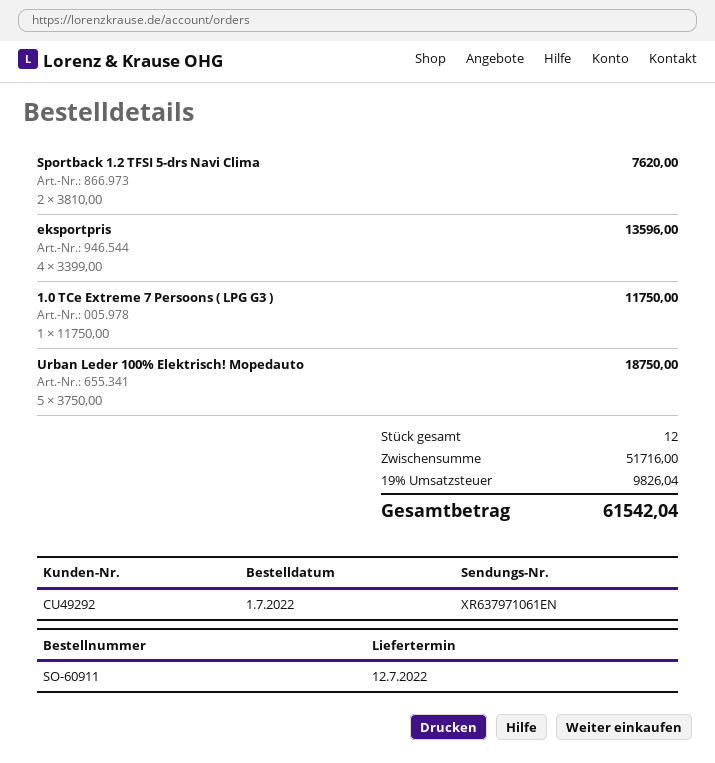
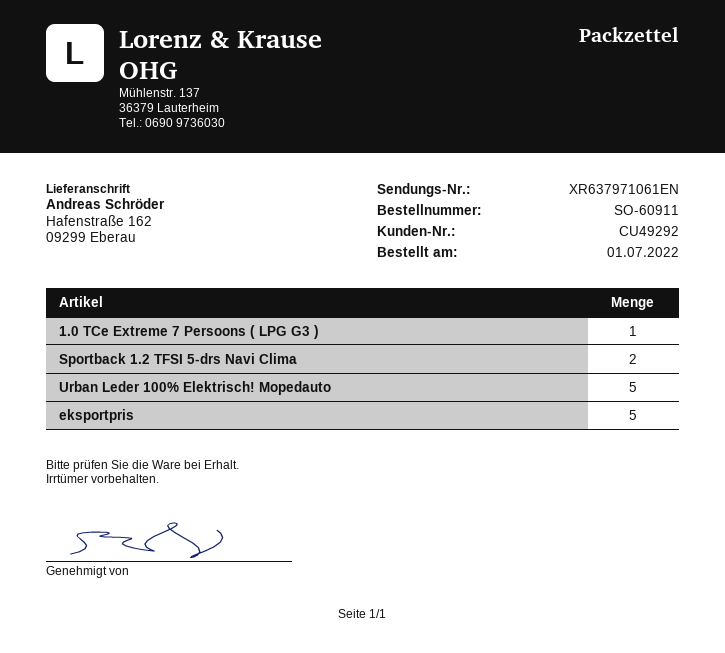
eksportpris: 4 -> 5

